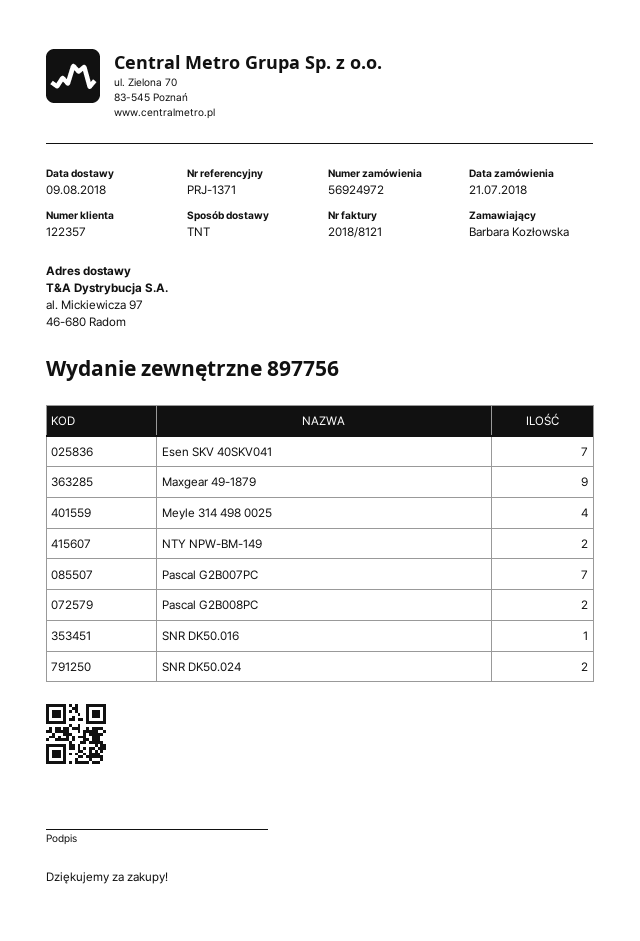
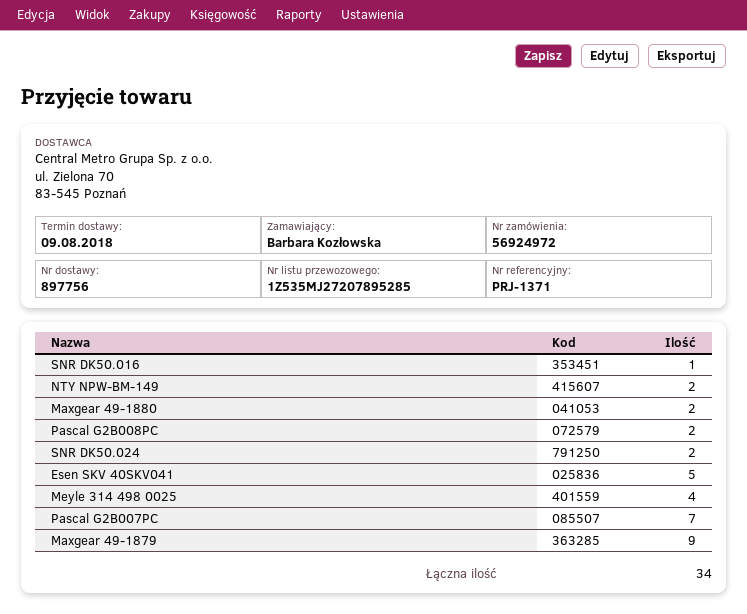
Esen SKV 40SKV041: 7 -> 5
Maxgear 49-1880: none -> 2

